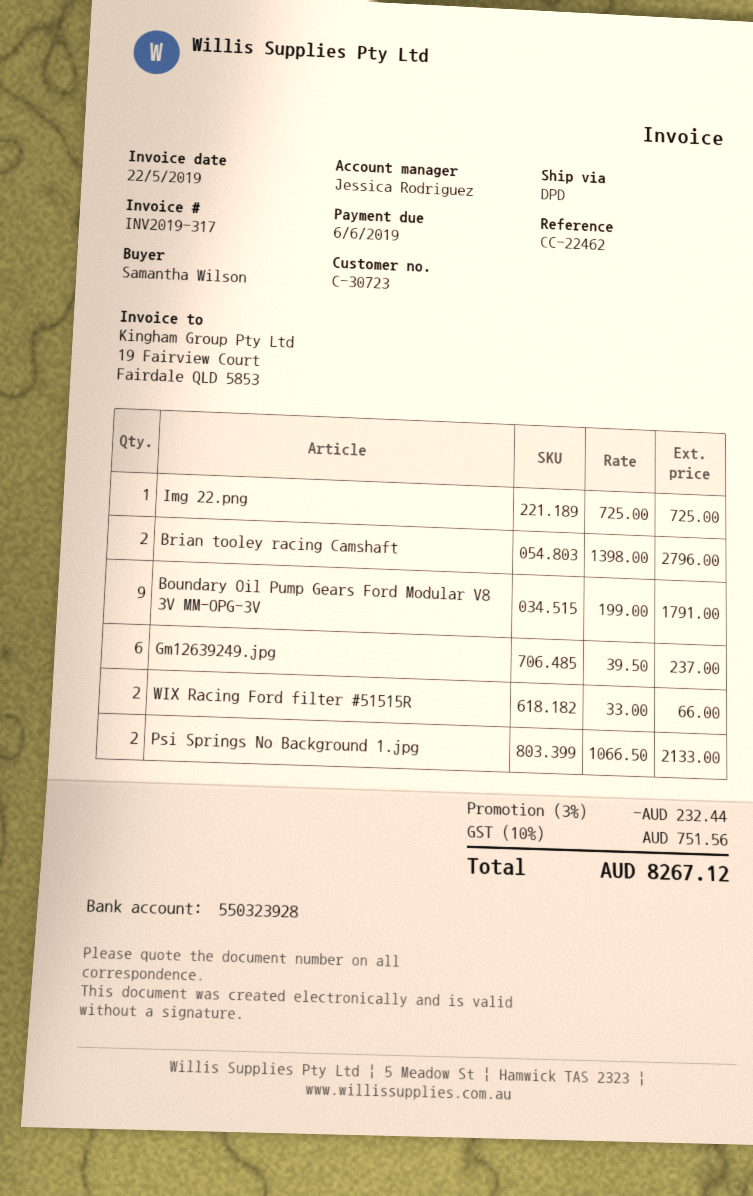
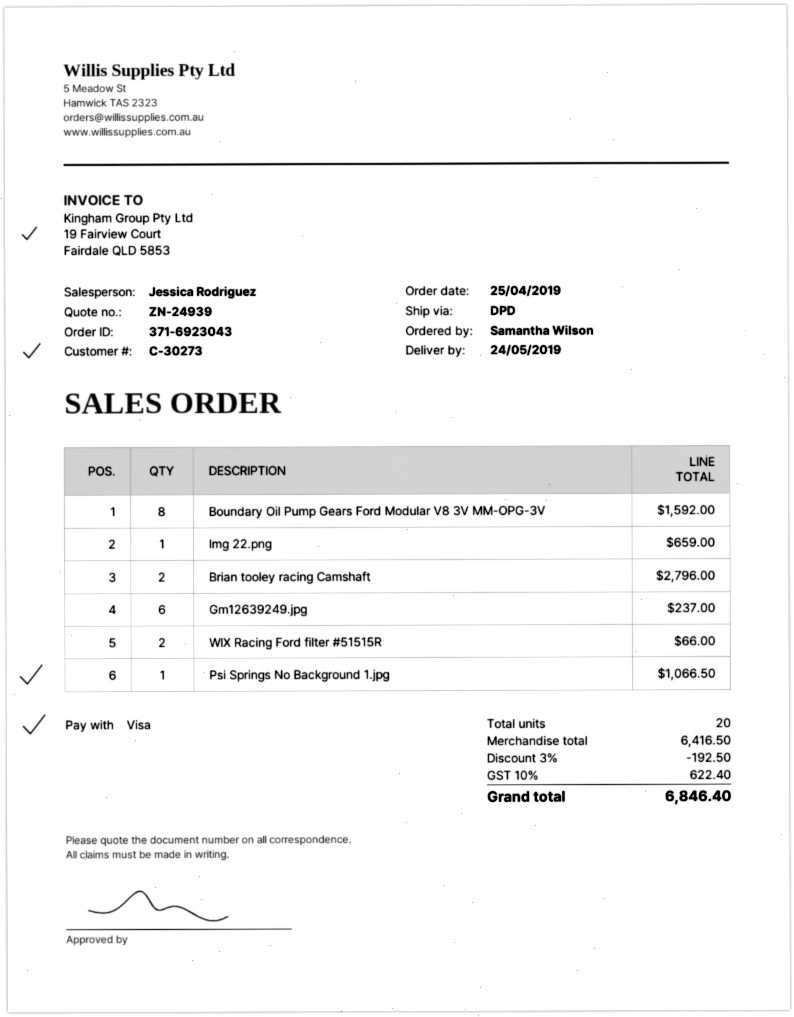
customer number: C-30723 -> C-30273
Img 22.png: 1 for 725.00 -> 1 for 659.00
Boundary Oil Pump Gears Ford Modular V8 3V MM-OPG-3V: 9 for 1791.00 -> 8 for 1592.00
Psi Springs No Background 1.jpg: 2 for 2133.00 -> 1 for 1066.50
discount: 3% = 232.44 -> 3% = 192.50
tax: 10% = 751.56 -> 10% = 622.40
total: 8267.12 -> 6846.40

